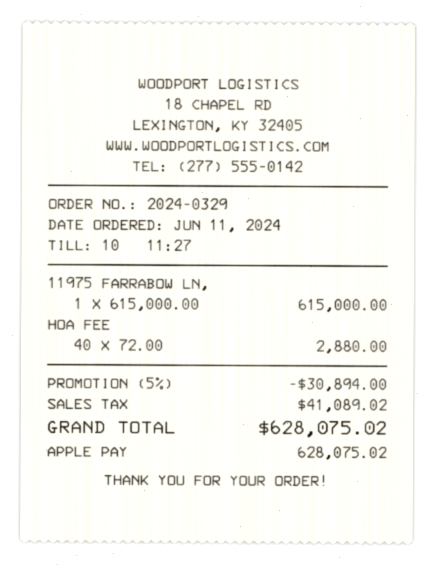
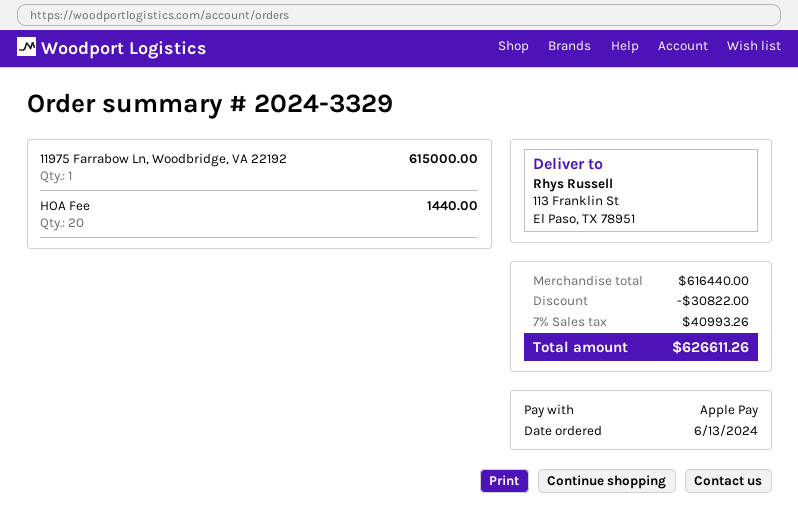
order number: 2024-0329 -> 2024-3329
order date: 2024-06-11 -> 2024-06-13
HOA FEE: 40 for 2880.00 -> 20 for 1440.00
discount: 30894.00 -> 30822.00
tax: 41089.02 -> 40993.26
total: 628075.02 -> 626611.26

